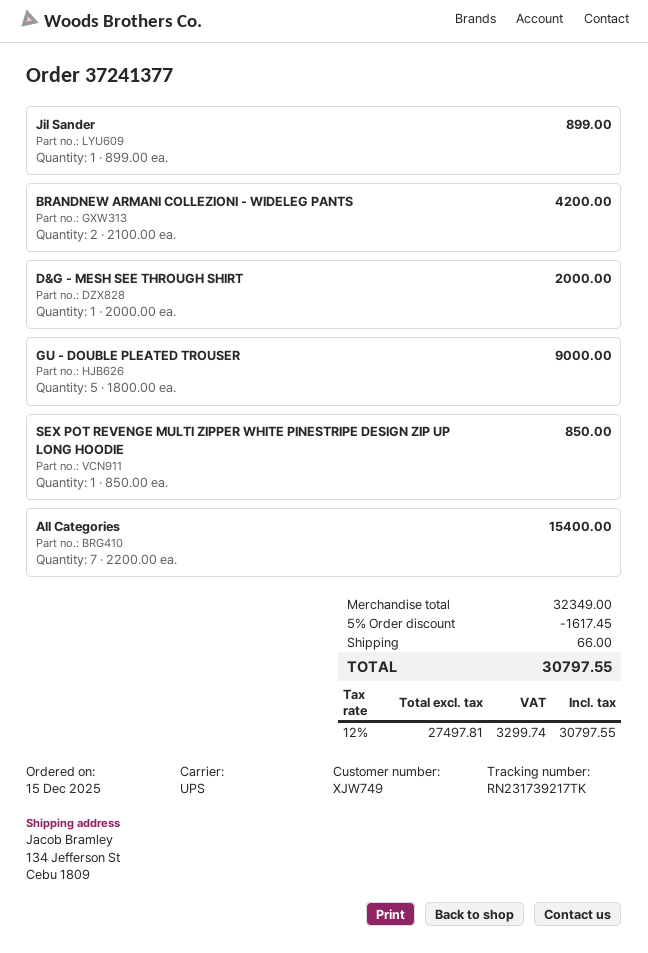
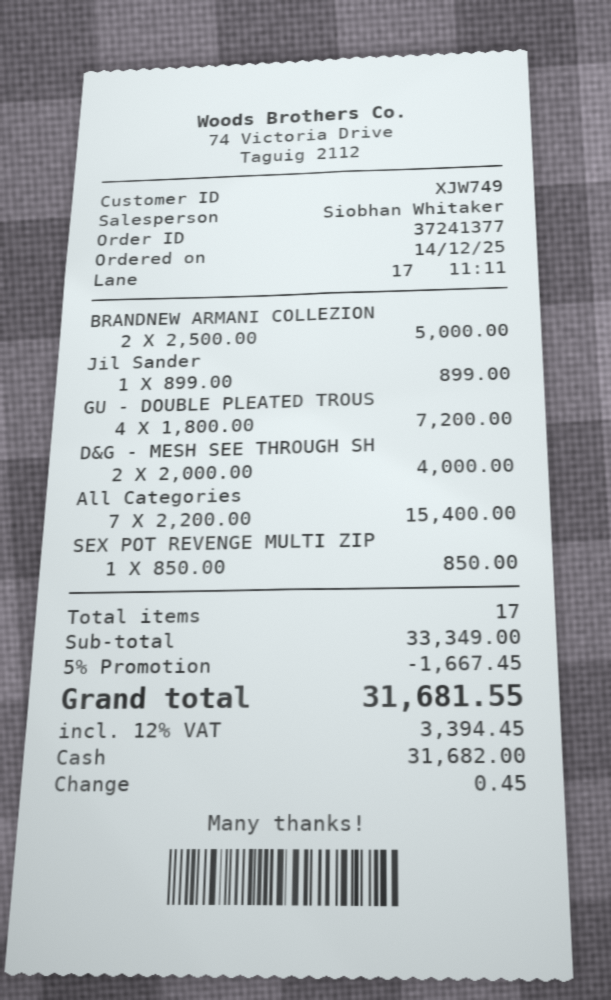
order date: 2025-12-15 -> 2025-12-14
BRANDNEW ARMANI COLLEZIONI - WIDELEG PANTS: 2 x 2100.00 = 4200.00 -> 2 x 2500.00 = 5000.00
D&G - MESH SEE THROUGH SHIRT: 1 x 2000.00 = 2000.00 -> 2 x 2000.00 = 4000.00
GU - DOUBLE PLEATED TROUSER: 5 x 1800.00 = 9000.00 -> 4 x 1800.00 = 7200.00
subtotal: 32349.00 -> 33349.00
discount: 5% = 1617.45 -> 5% = 1667.45
shipping: 66.00 -> none
tax: 12% = 3299.74 -> 12% = 3394.45
total: 30797.55 -> 31681.55

